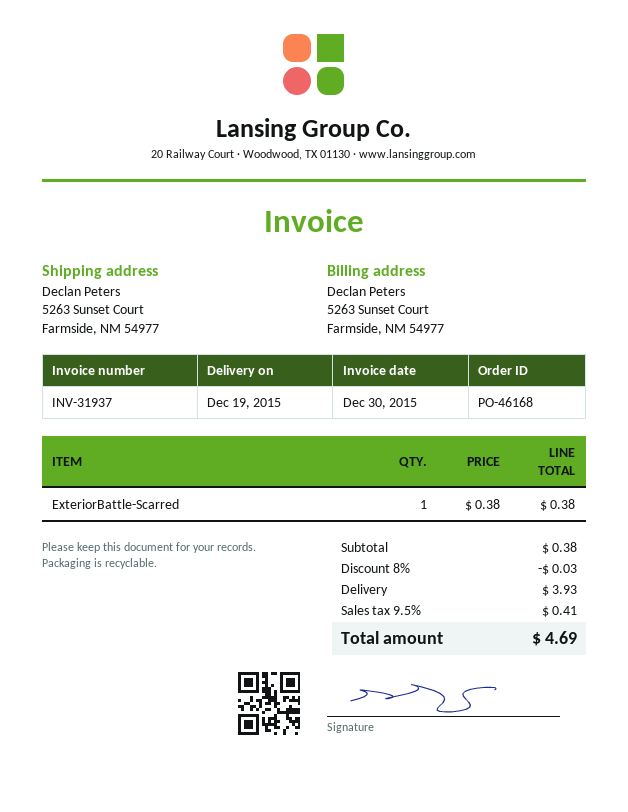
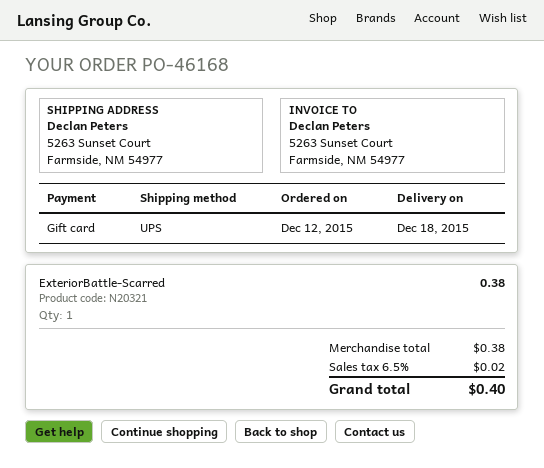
delivery date: 2015-12-19 -> 2015-12-18
discount: 8% = 0.03 -> none
shipping: 3.93 -> none
tax: 9.5% = 0.41 -> 6.5% = 0.02
total: 4.69 -> 0.40

